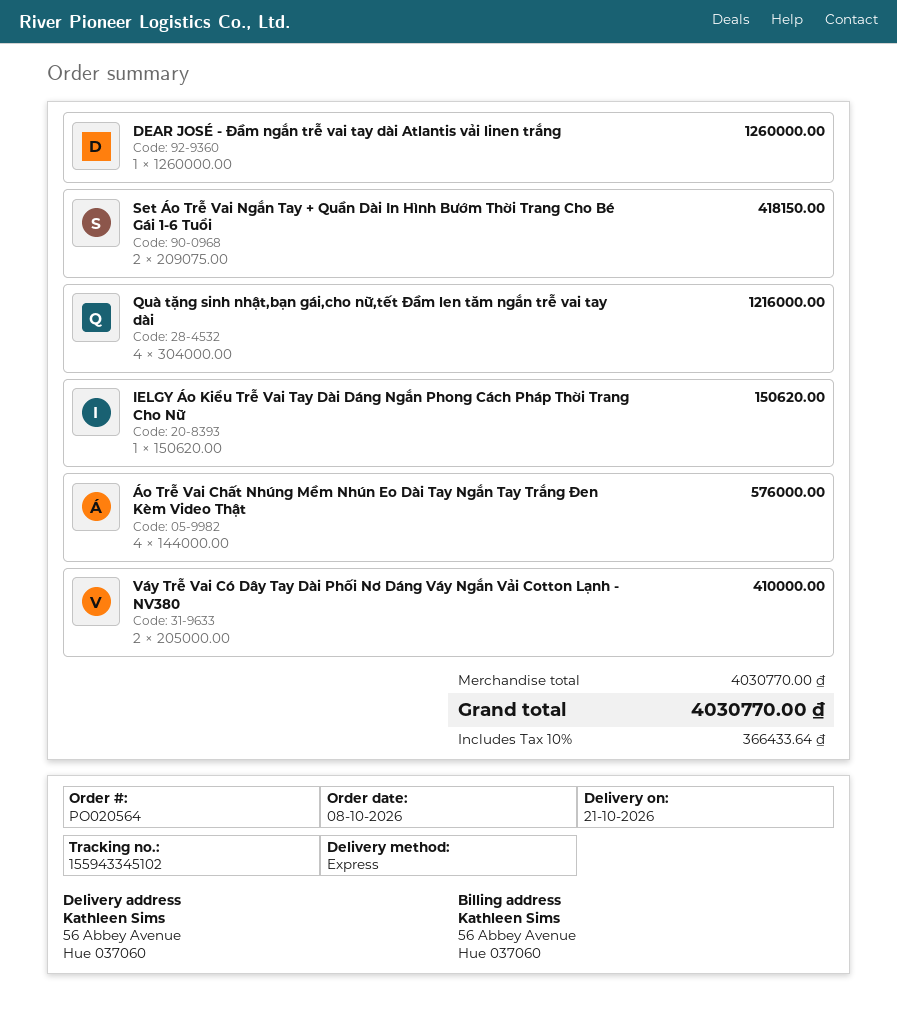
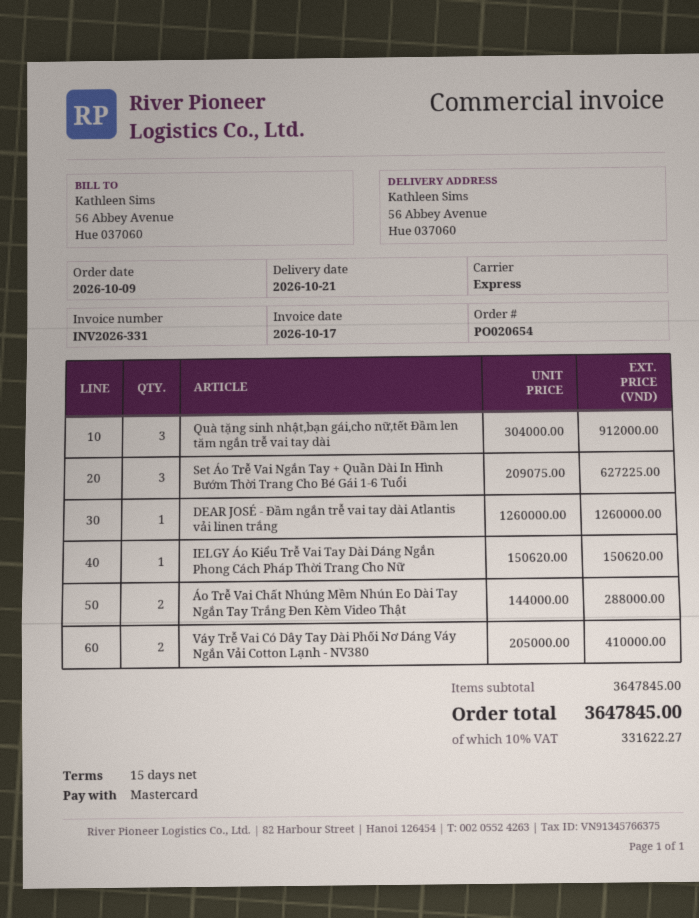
order number: PO020564 -> PO020654
order date: 2026-10-08 -> 2026-10-09
Set Áo Trễ Vai Ngắn Tay + Quần Dài In Hình Bướm Thời Trang Cho Bé Gái 1-6 Tuổi: 2 x 209075.00 = 418150.00 -> 3 x 209075.00 = 627225.00
Quà tặng sinh nhật,bạn gái,cho nữ,tết Đầm len tăm ngắn trễ vai tay dài: 4 x 304000.00 = 1216000.00 -> 3 x 304000.00 = 912000.00
Áo Trễ Vai Chất Nhúng Mềm Nhún Eo Dài Tay Ngắn Tay Trắng Đen Kèm Video Thật: 4 x 144000.00 = 576000.00 -> 2 x 144000.00 = 288000.00
subtotal: 4030770.00 -> 3647845.00
tax: 10% = 366433.64 -> 10% = 331622.27
total: 4030770.00 -> 3647845.00

